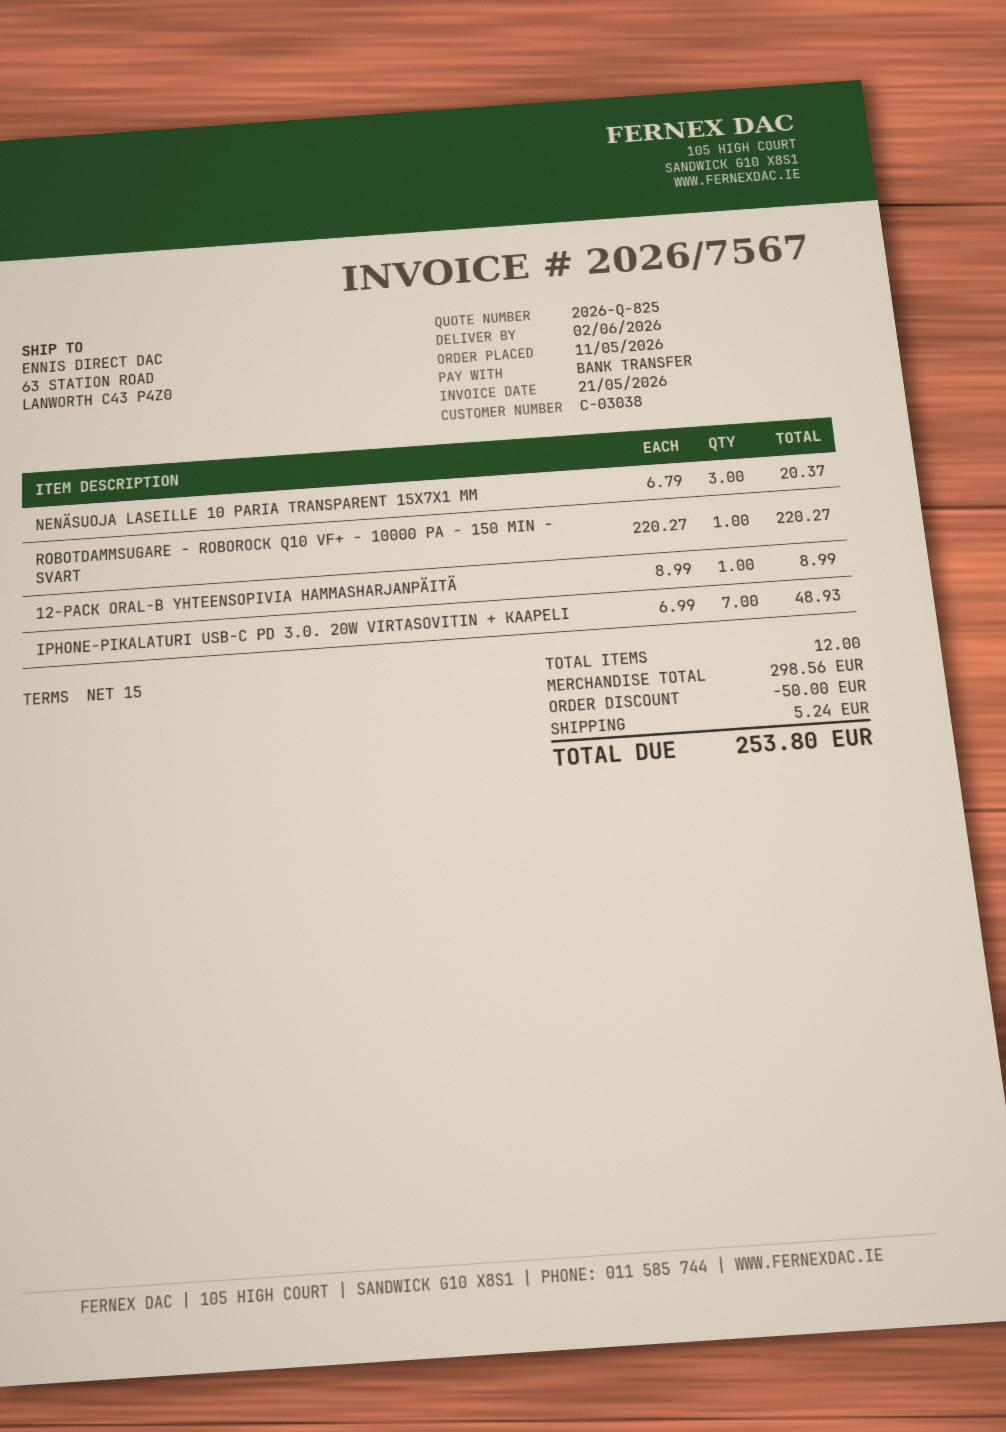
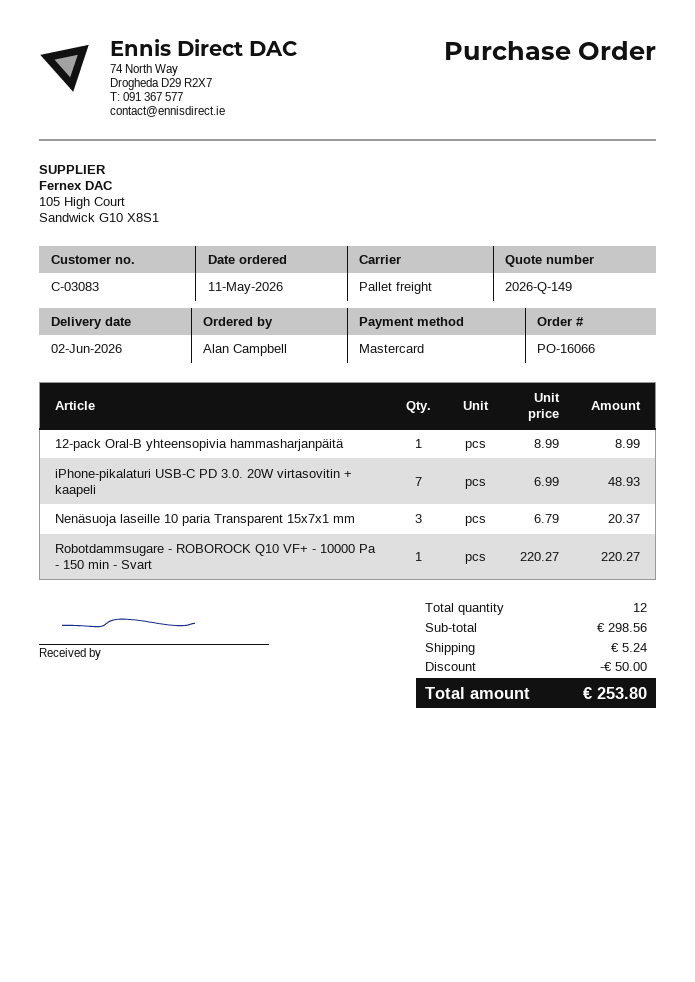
quote number: 2026-Q-825 -> 2026-Q-149
customer number: C-03038 -> C-03083
payment method: bank transfer -> Mastercard

